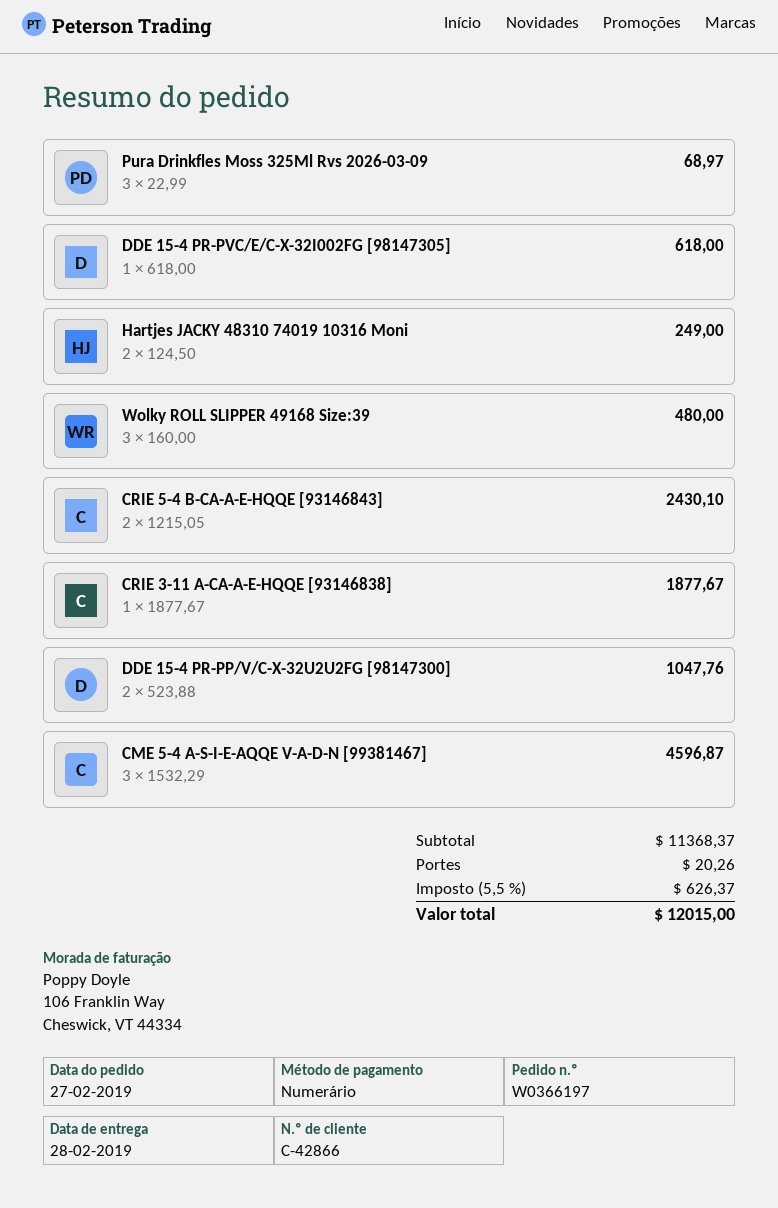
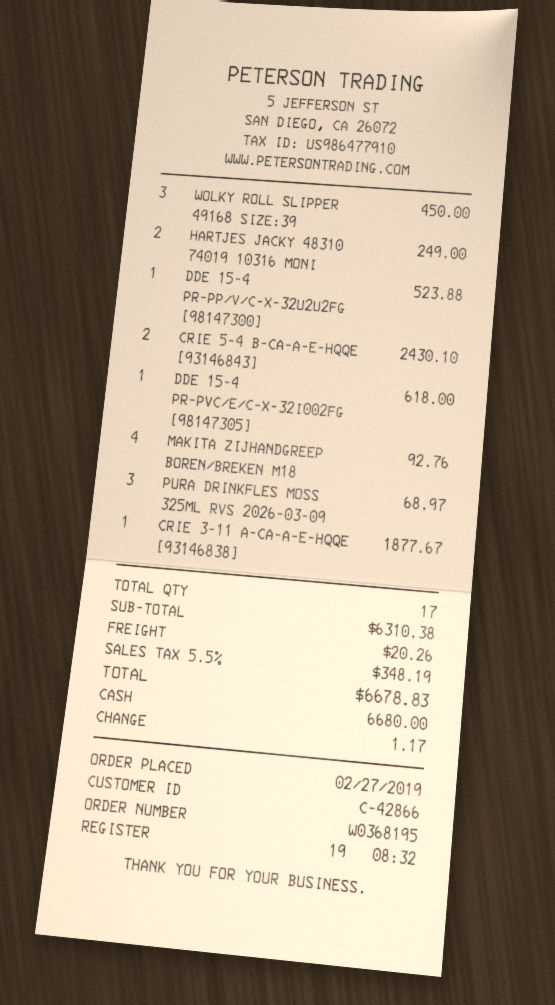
order number: W0366197 -> W0368195
Wolky ROLL SLIPPER 49168 Size:39: 3 for 480.00 -> 3 for 450.00
DDE 15-4 PR-PP/V/C-X-32U2U2FG [98147300]: 2 for 1047.76 -> 1 for 523.88
CME 5-4 A-S-I-E-AQQE V-A-D-N [99381467]: 3 for 4596.87 -> none
MAKITA ZIJHANDGREEP BOREN/BREKEN M18: none -> 4 for 92.76
subtotal: 11368.37 -> 6310.38
tax: 5.5% = 626.37 -> 5.5% = 348.19
total: 12015.00 -> 6678.83

